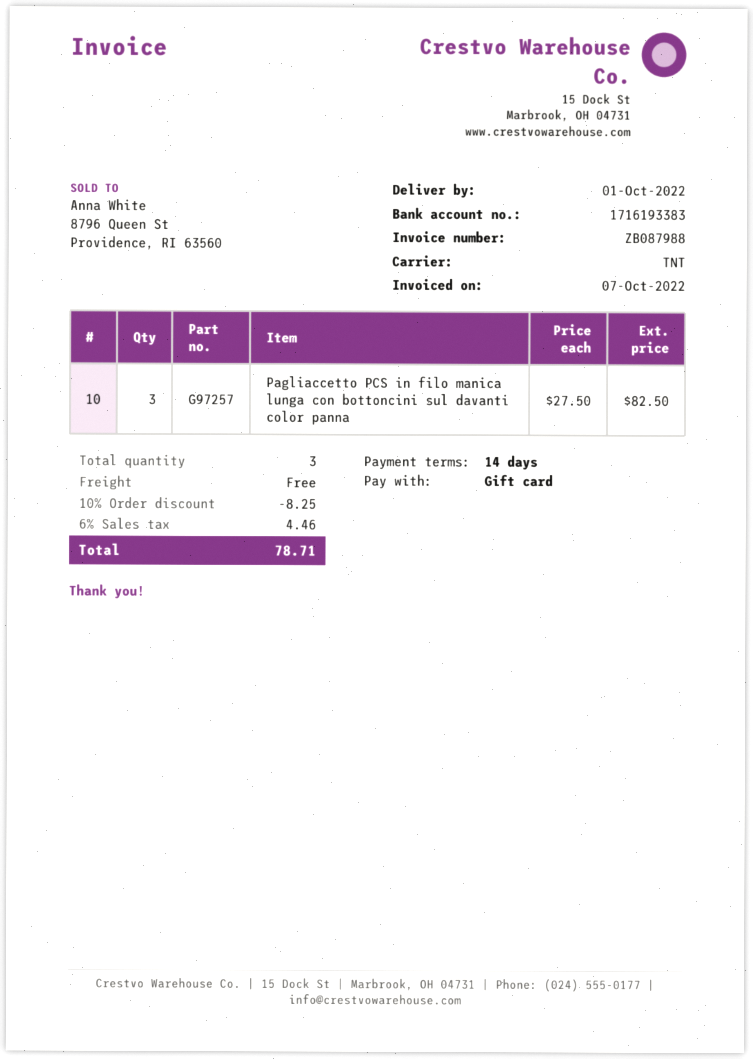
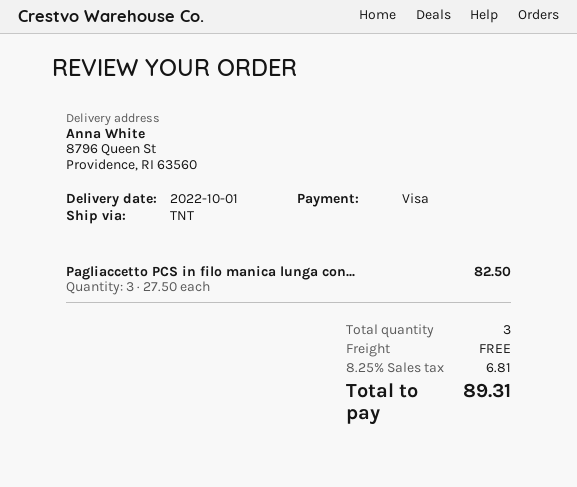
payment method: gift card -> Visa
discount: 10% = 8.25 -> none
tax: 6% = 4.46 -> 8.25% = 6.81
total: 78.71 -> 89.31

